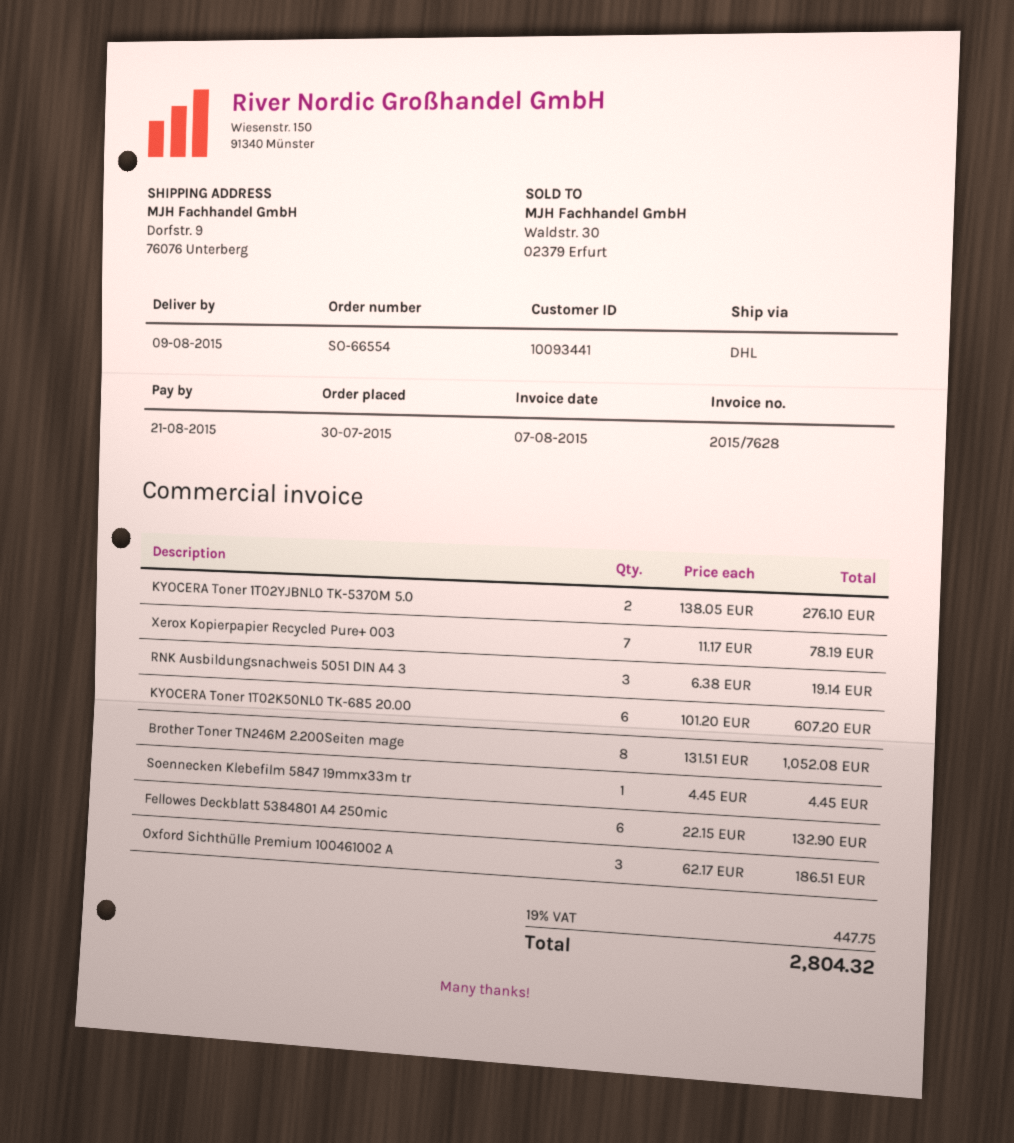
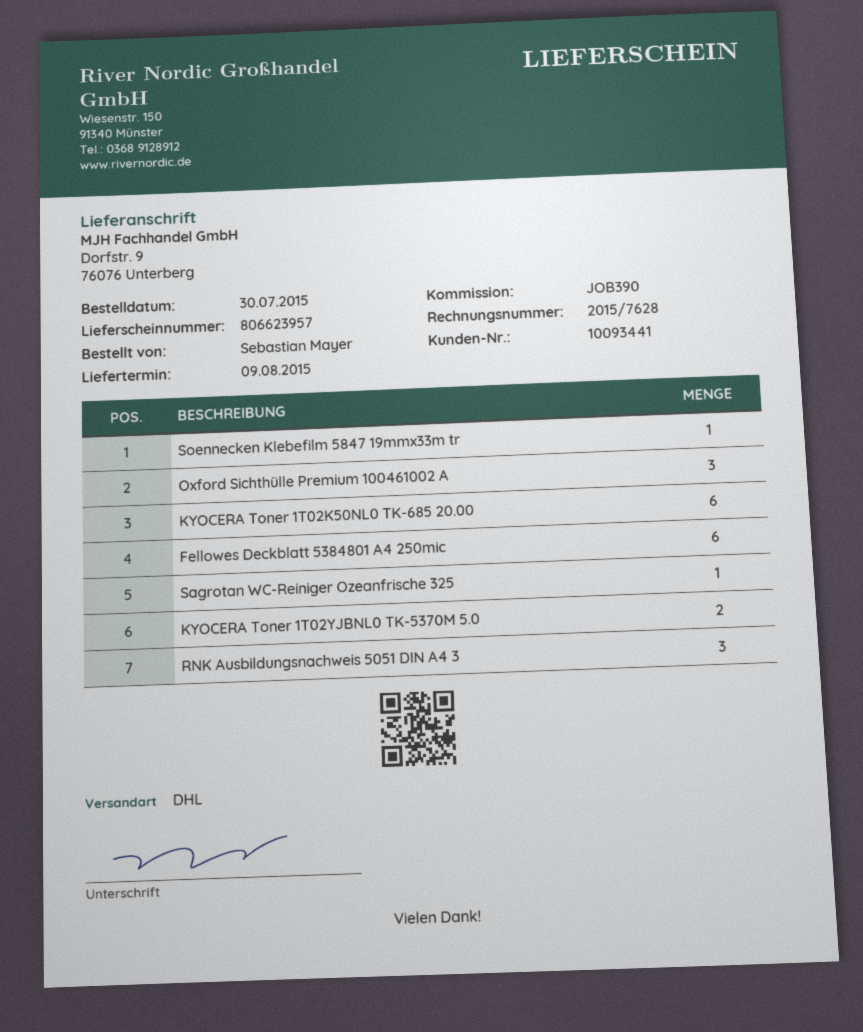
Xerox Kopierpapier Recycled Pure+ 003: 7 -> none
Brother Toner TN246M 2.200Seiten mage: 8 -> none
Sagrotan WC-Reiniger Ozeanfrische 325: none -> 1

